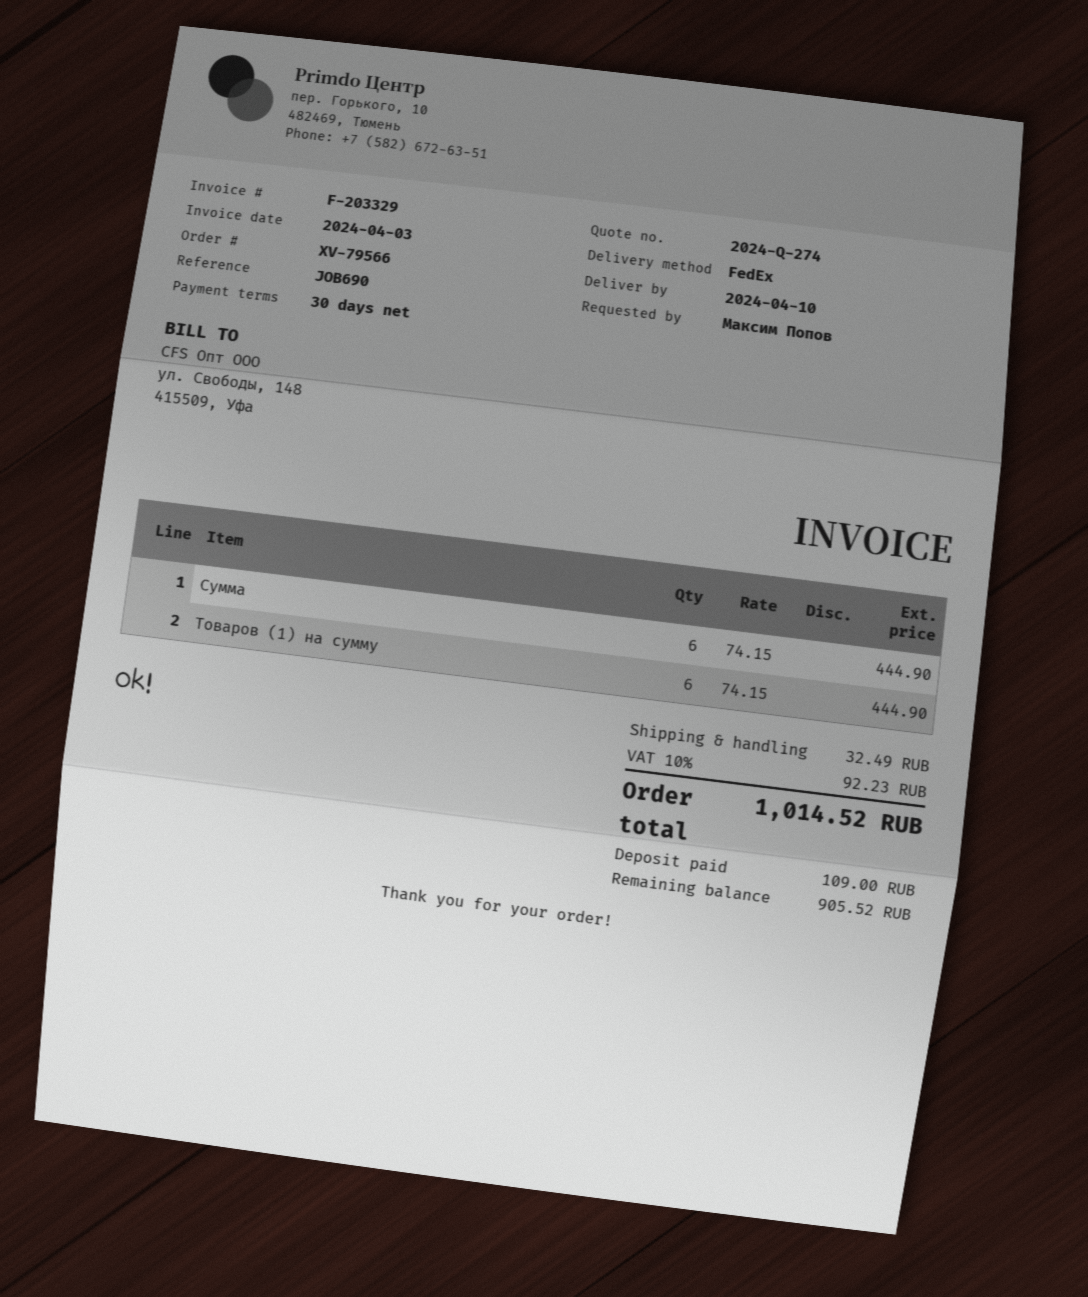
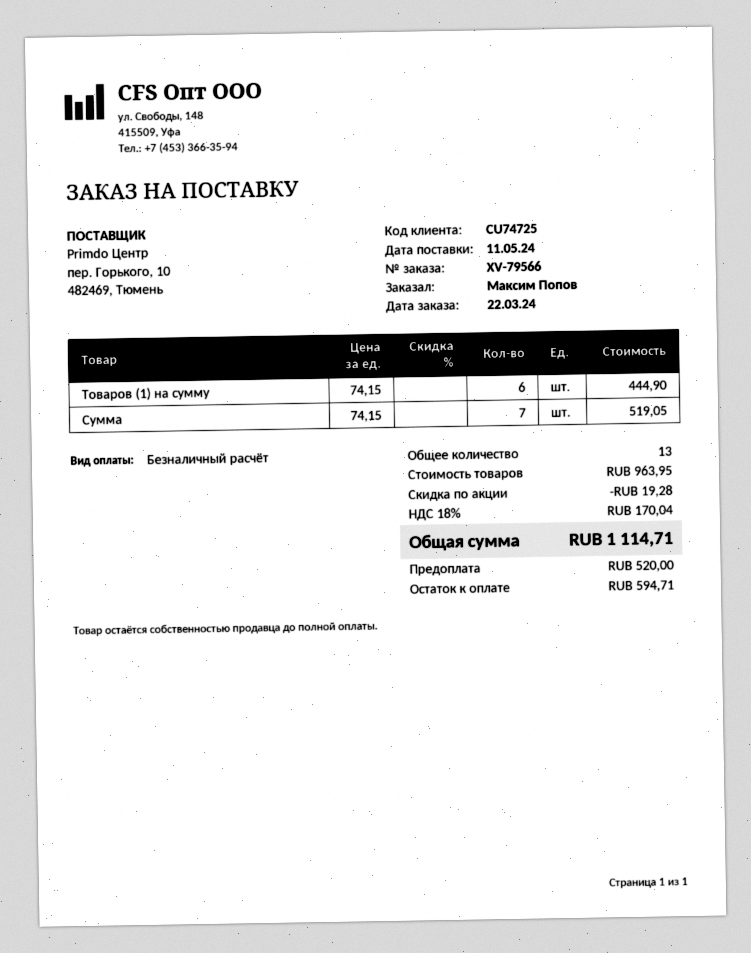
delivery date: 2024-04-10 -> 2024-05-11
Сумма: 6 x 74.15 = 444.90 -> 7 x 74.15 = 519.05
discount: none -> 19.28
shipping: 32.49 -> none
tax: 10% = 92.23 -> 18% = 170.04
total: 1014.52 -> 1114.71
deposit: 109.00 -> 520.00
balance: 905.52 -> 594.71

